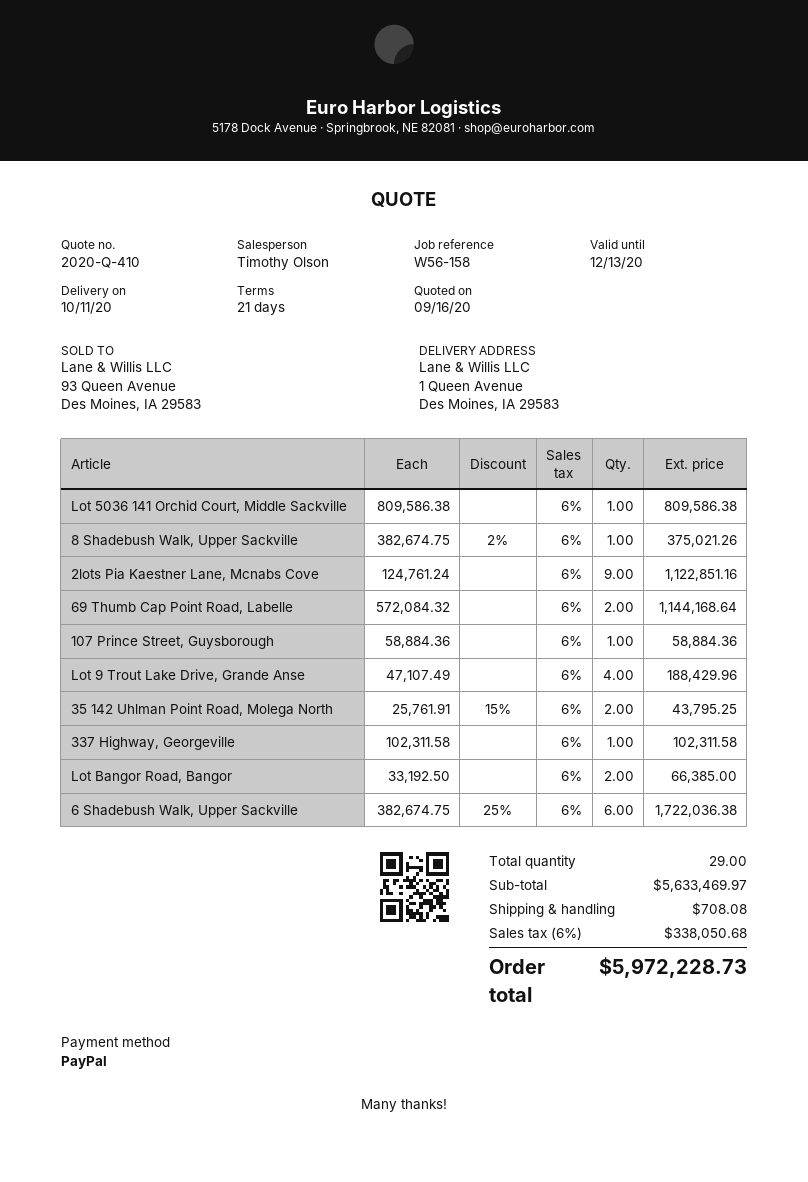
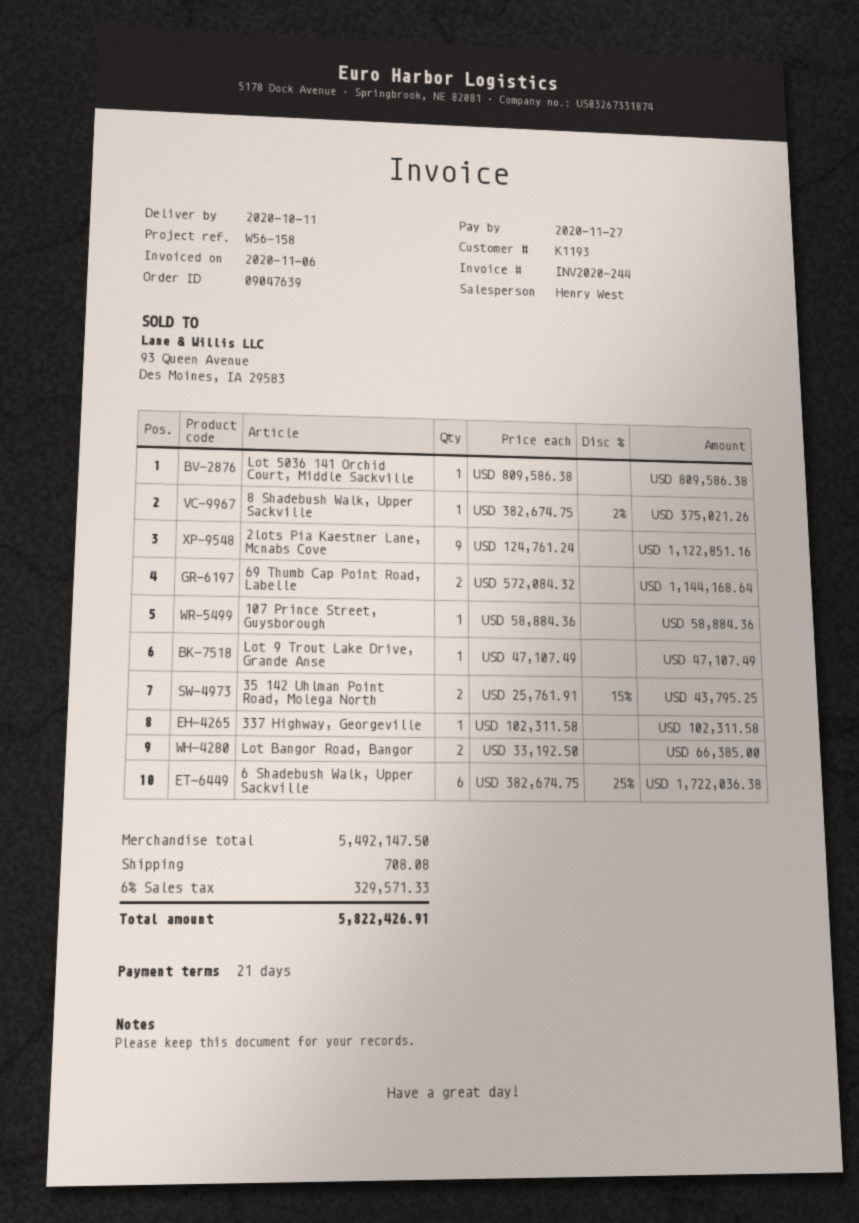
sales rep: Timothy Olson -> Henry West
Lot 9 Trout Lake Drive, Grande Anse: 4 x 47107.49 = 188429.96 -> 1 x 47107.49 = 47107.49
subtotal: 5633469.97 -> 5492147.50
tax: 6% = 338050.68 -> 6% = 329571.33
total: 5972228.73 -> 5822426.91

